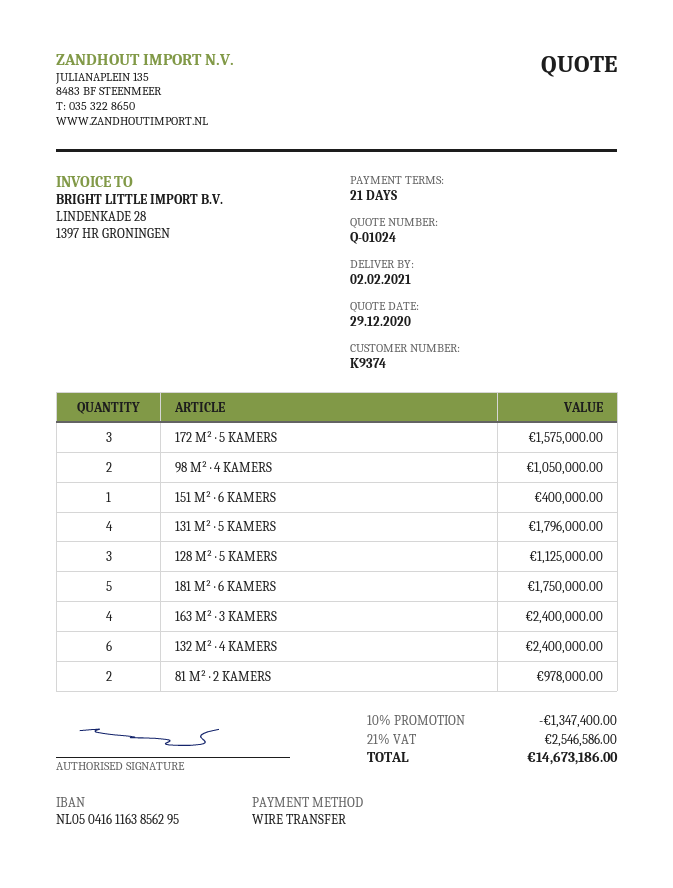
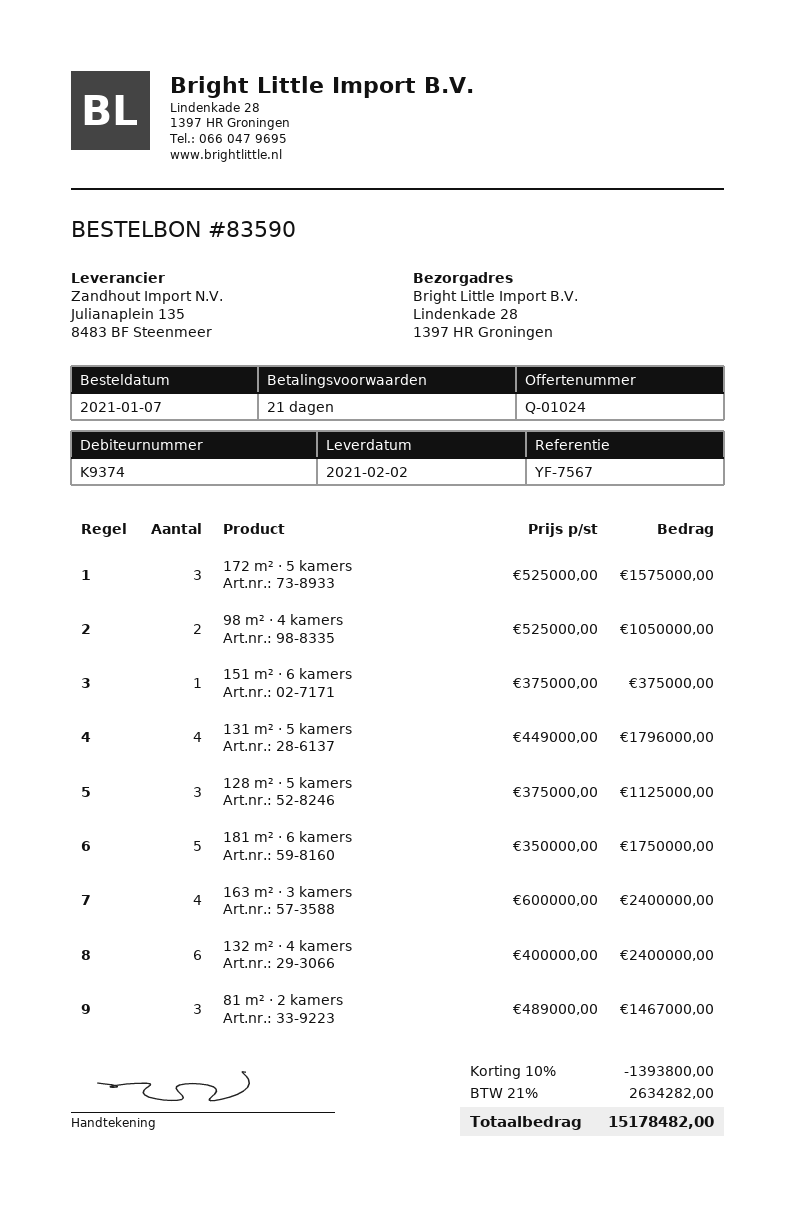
151 M² · 6 KAMERS: 1 for 400000.00 -> 1 for 375000.00
81 M² · 2 KAMERS: 2 for 978000.00 -> 3 for 1467000.00
discount: 10% = 1347400.00 -> 10% = 1393800.00
tax: 21% = 2546586.00 -> 21% = 2634282.00
total: 14673186.00 -> 15178482.00

